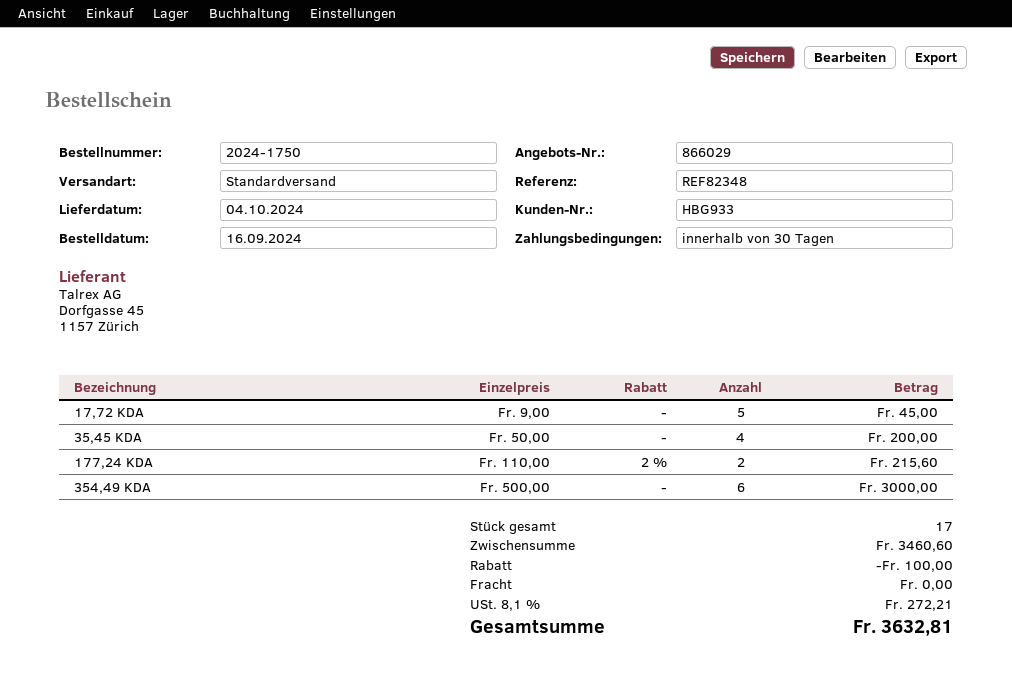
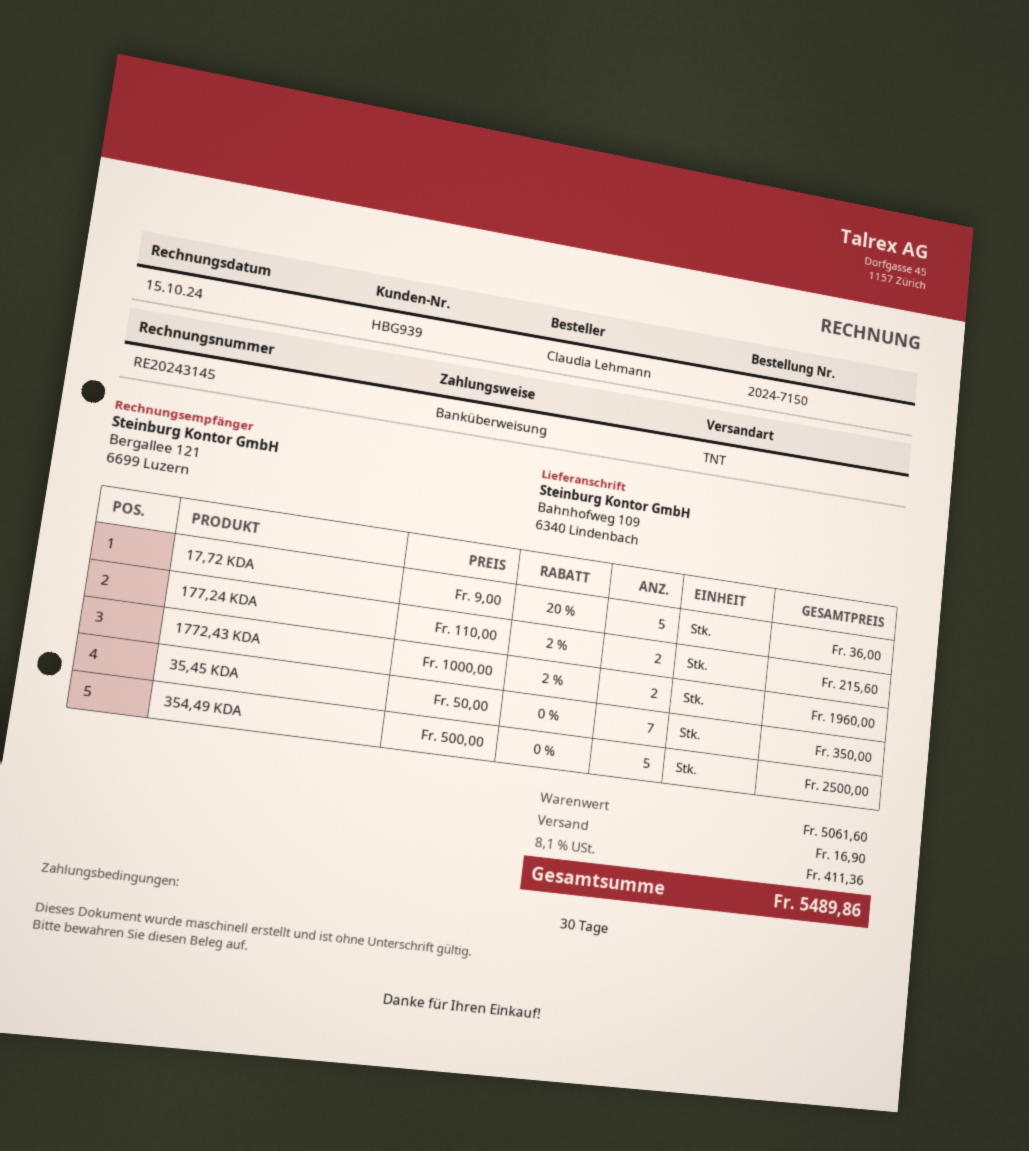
order number: 2024-1750 -> 2024-7150
customer number: HBG933 -> HBG939
shipping method: standard -> TNT
17,72 KDA: 5 x 9.00 = 45.00 -> 5 x 9.00 - 20% = 36.00
35,45 KDA: 4 x 50.00 = 200.00 -> 7 x 50.00 = 350.00
354,49 KDA: 6 x 500.00 = 3000.00 -> 5 x 500.00 = 2500.00
1772,43 KDA: none -> 2 x 1000.00 - 2% = 1960.00
subtotal: 3460.60 -> 5061.60
discount: 100.00 -> none
shipping: 0.00 -> 16.90
tax: 8.1% = 272.21 -> 8.1% = 411.36
total: 3632.81 -> 5489.86

